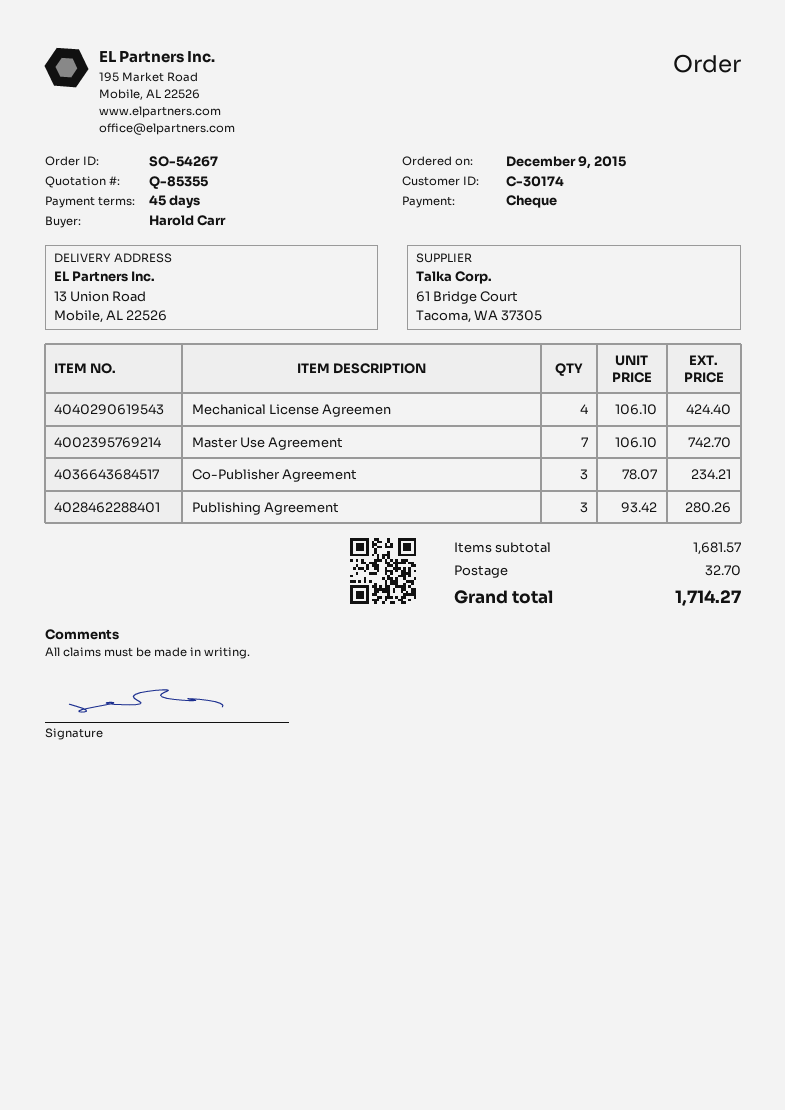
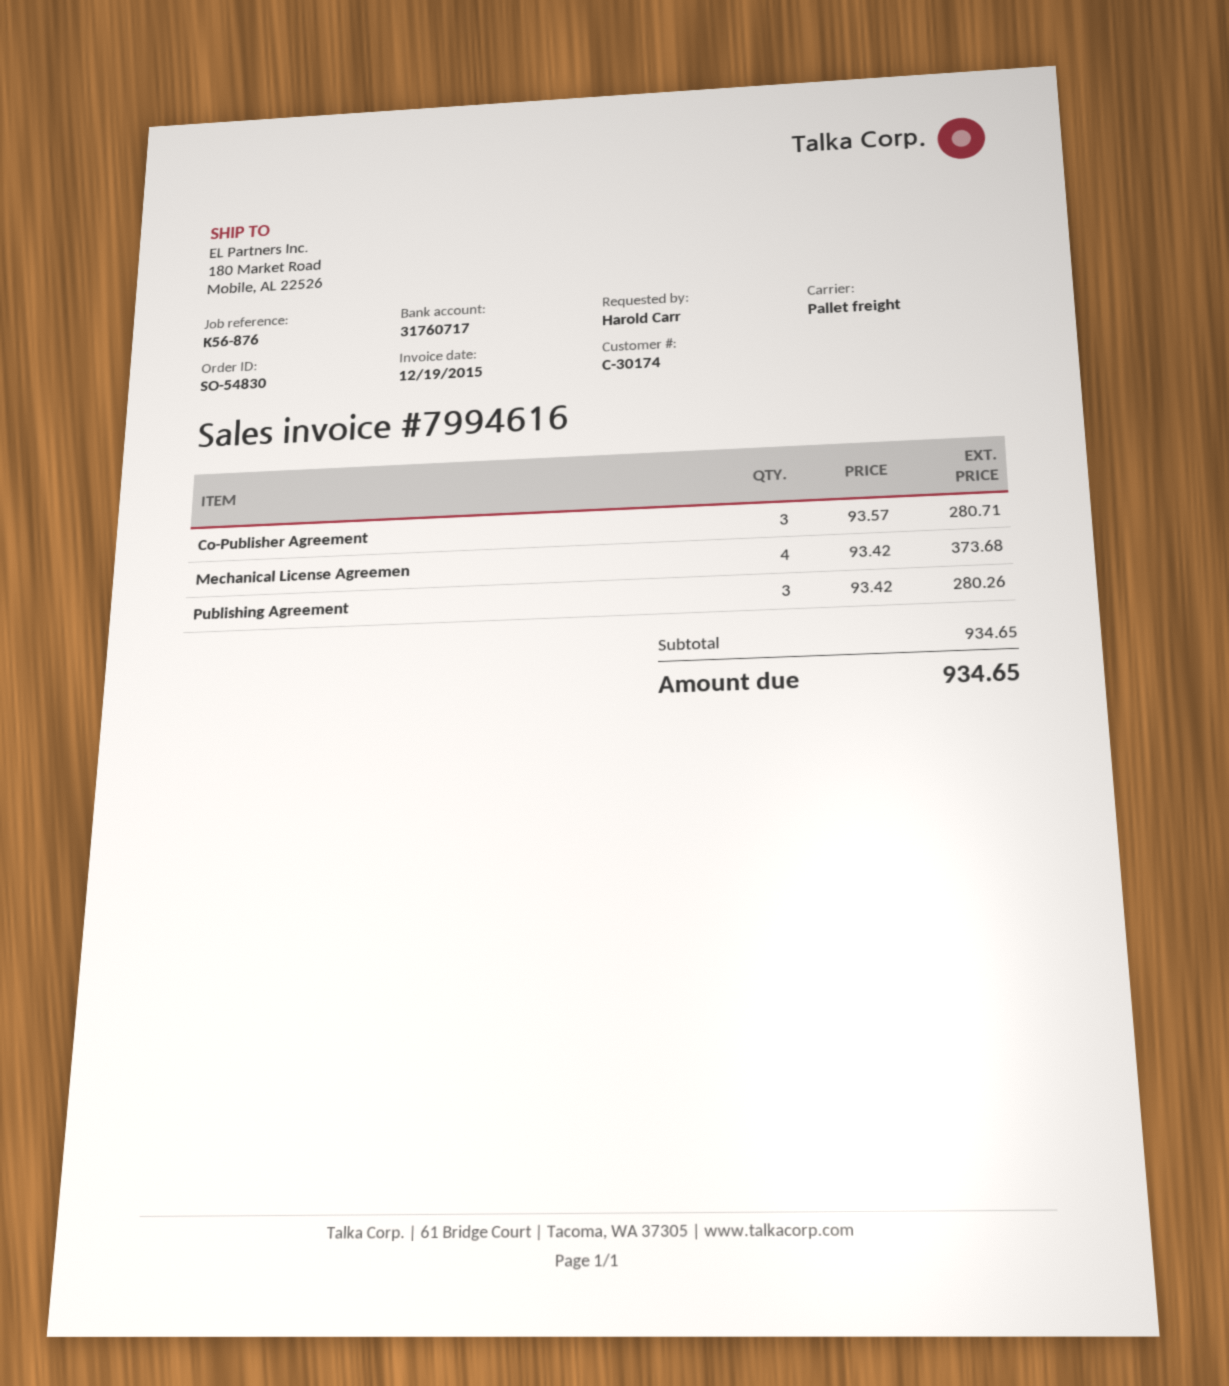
order number: SO-54267 -> SO-54830
ship to: 13 Union Road, Mobile, AL 22526 -> 180 Market Road, Mobile, AL 22526
Mechanical License Agreemen: 4 x 106.10 = 424.40 -> 4 x 93.42 = 373.68
Master Use Agreement: 7 x 106.10 = 742.70 -> none
Co-Publisher Agreement: 3 x 78.07 = 234.21 -> 3 x 93.57 = 280.71
subtotal: 1681.57 -> 934.65
shipping: 32.70 -> none
total: 1714.27 -> 934.65

